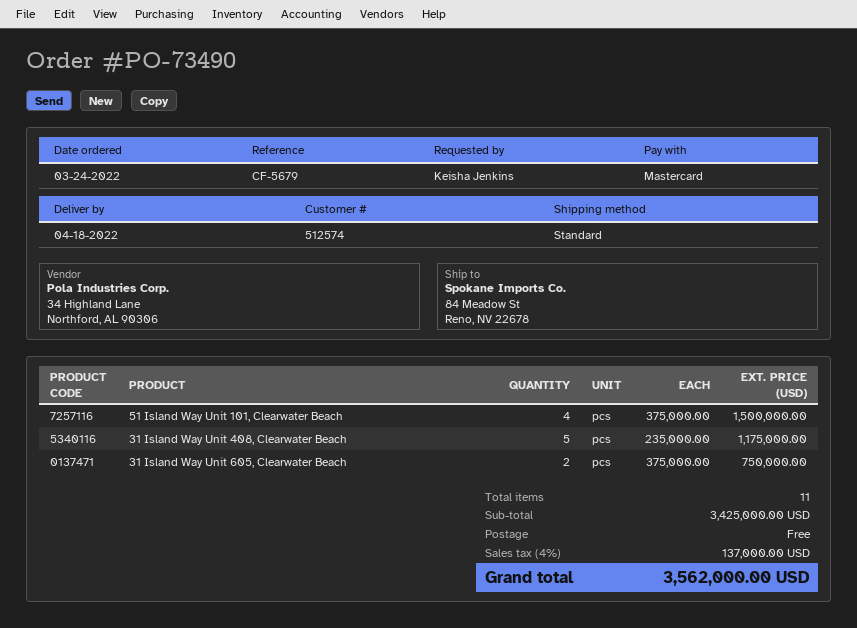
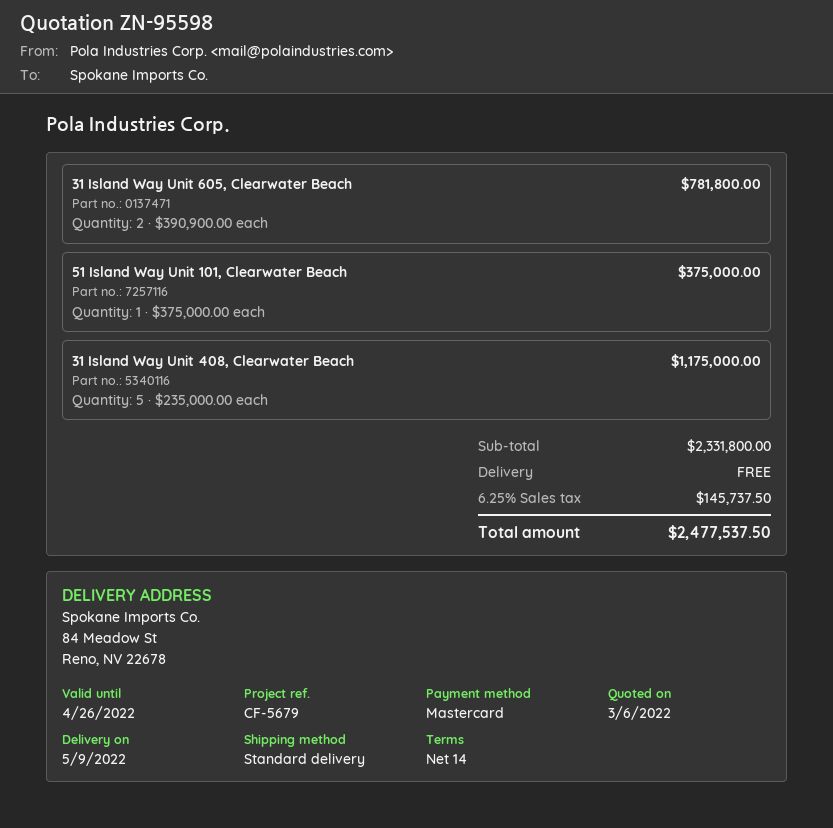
delivery date: 2022-04-18 -> 2022-05-09
51 Island Way Unit 101, Clearwater Beach: 4 x 375000.00 = 1500000.00 -> 1 x 375000.00 = 375000.00
31 Island Way Unit 605, Clearwater Beach: 2 x 375000.00 = 750000.00 -> 2 x 390900.00 = 781800.00
subtotal: 3425000.00 -> 2331800.00
tax: 4% = 137000.00 -> 6.25% = 145737.50
total: 3562000.00 -> 2477537.50

